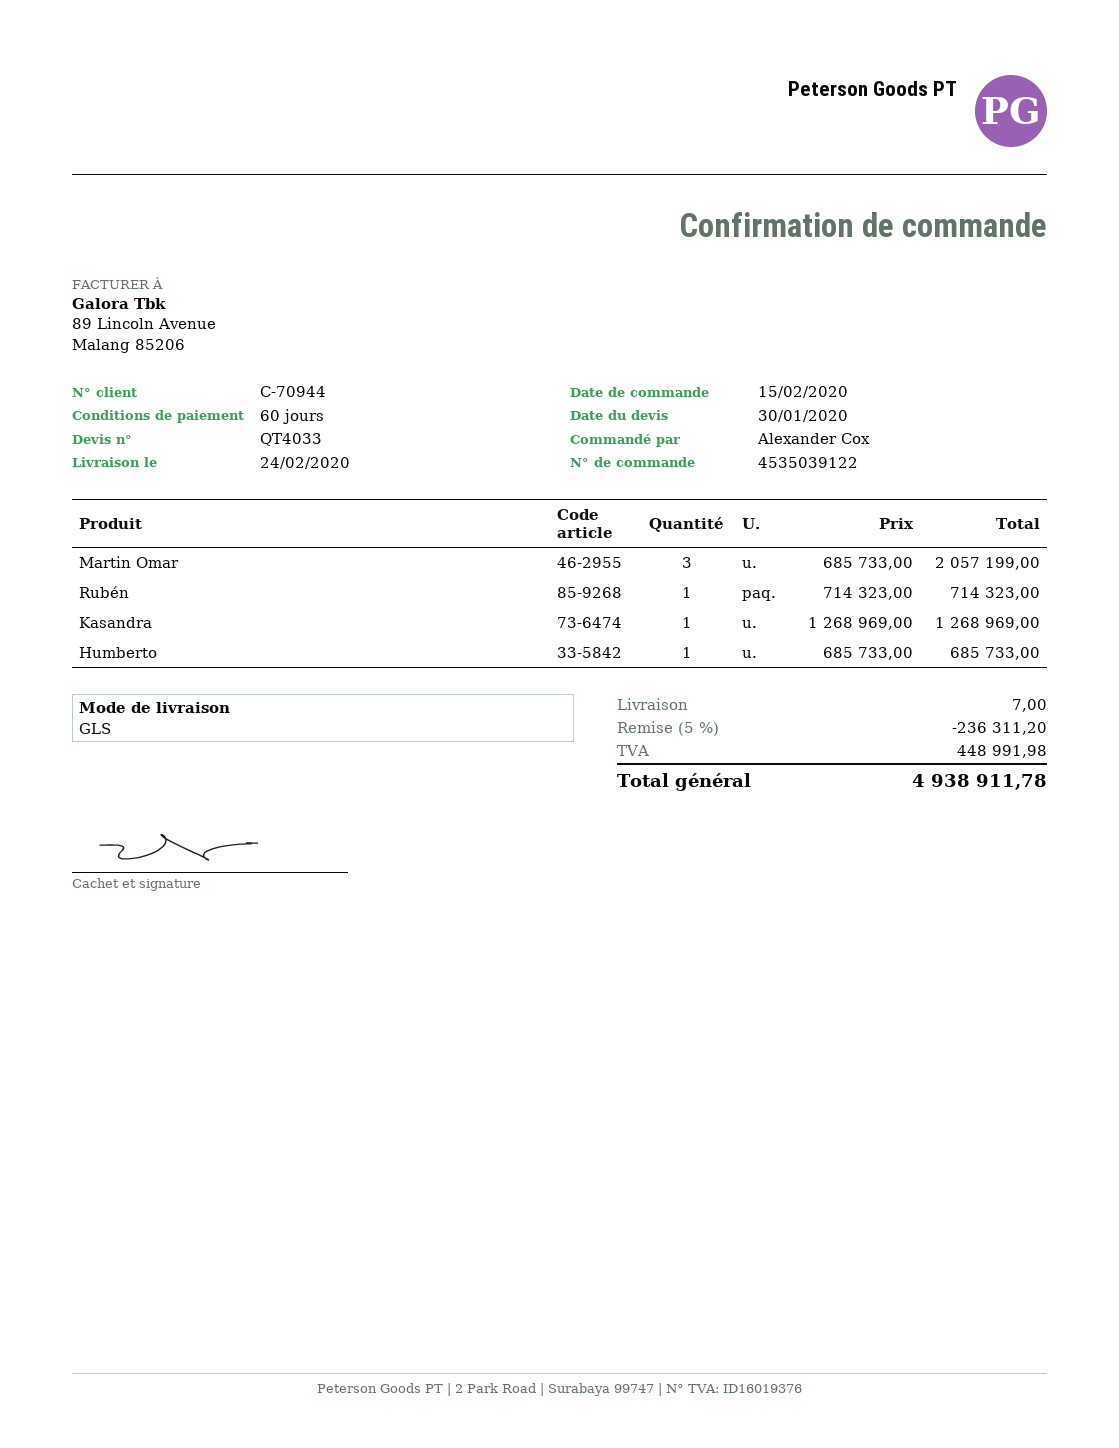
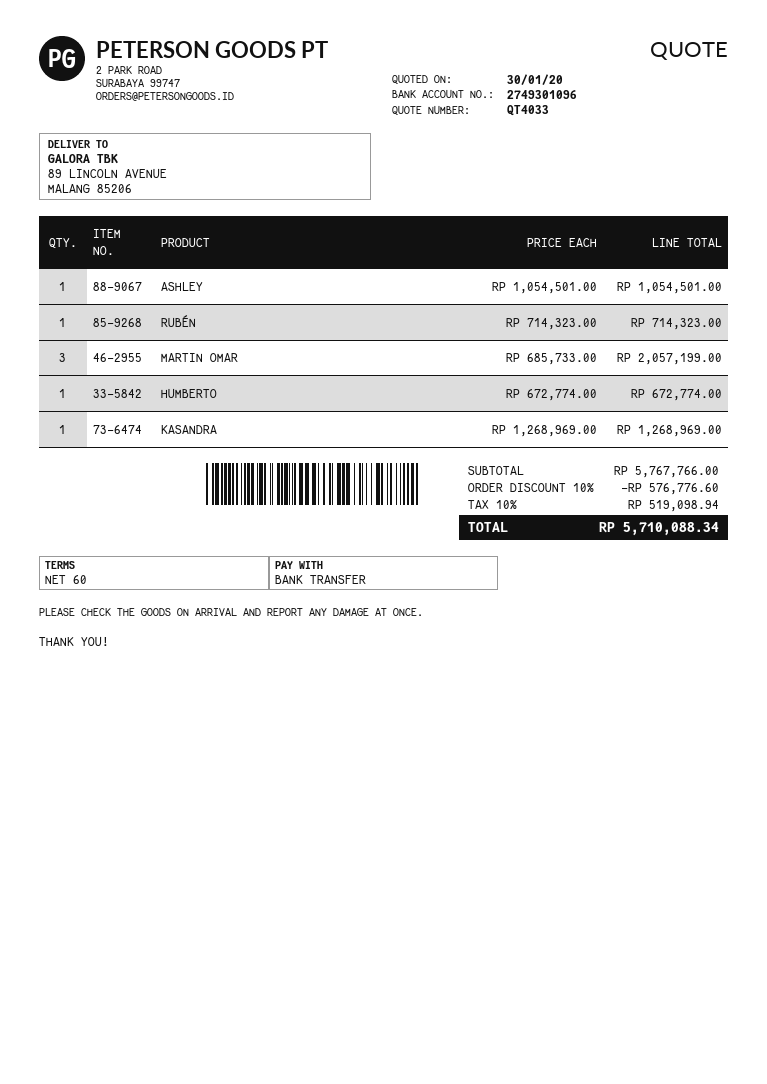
Humberto: 1 x 685733.00 = 685733.00 -> 1 x 672774.00 = 672774.00
ASHLEY: none -> 1 x 1054501.00 = 1054501.00
discount: 5% = 236311.20 -> 10% = 576776.60
shipping: 7.00 -> none
tax: 448991.98 -> 519098.94
total: 4938911.78 -> 5710088.34

